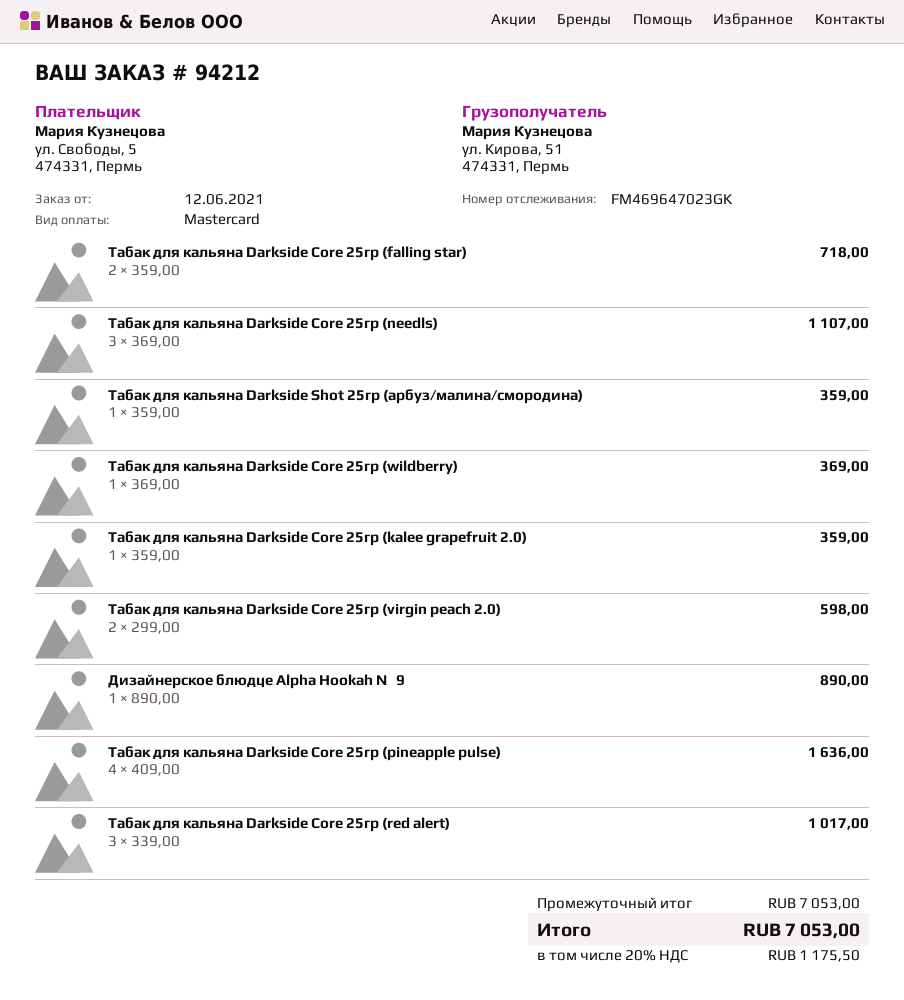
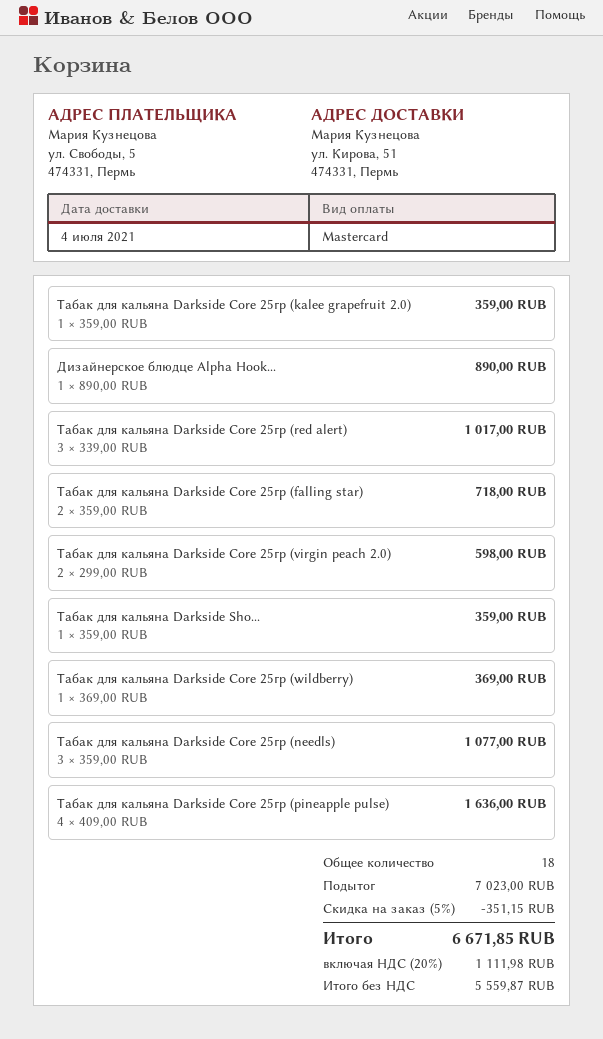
Табак для кальяна Darkside Core 25гр (needls): 3 x 369.00 = 1107.00 -> 3 x 359.00 = 1077.00
subtotal: 7053.00 -> 7023.00
discount: none -> 5% = 351.15
tax: 20% = 1175.50 -> 20% = 1111.98
total: 7053.00 -> 6671.85

